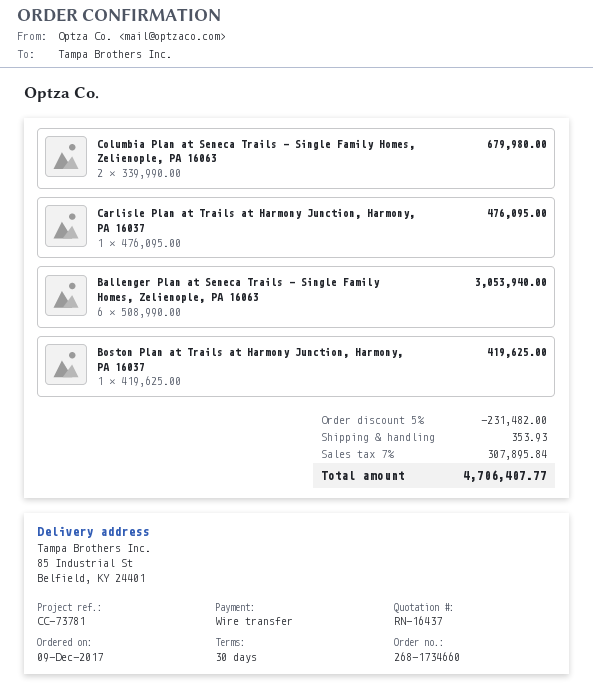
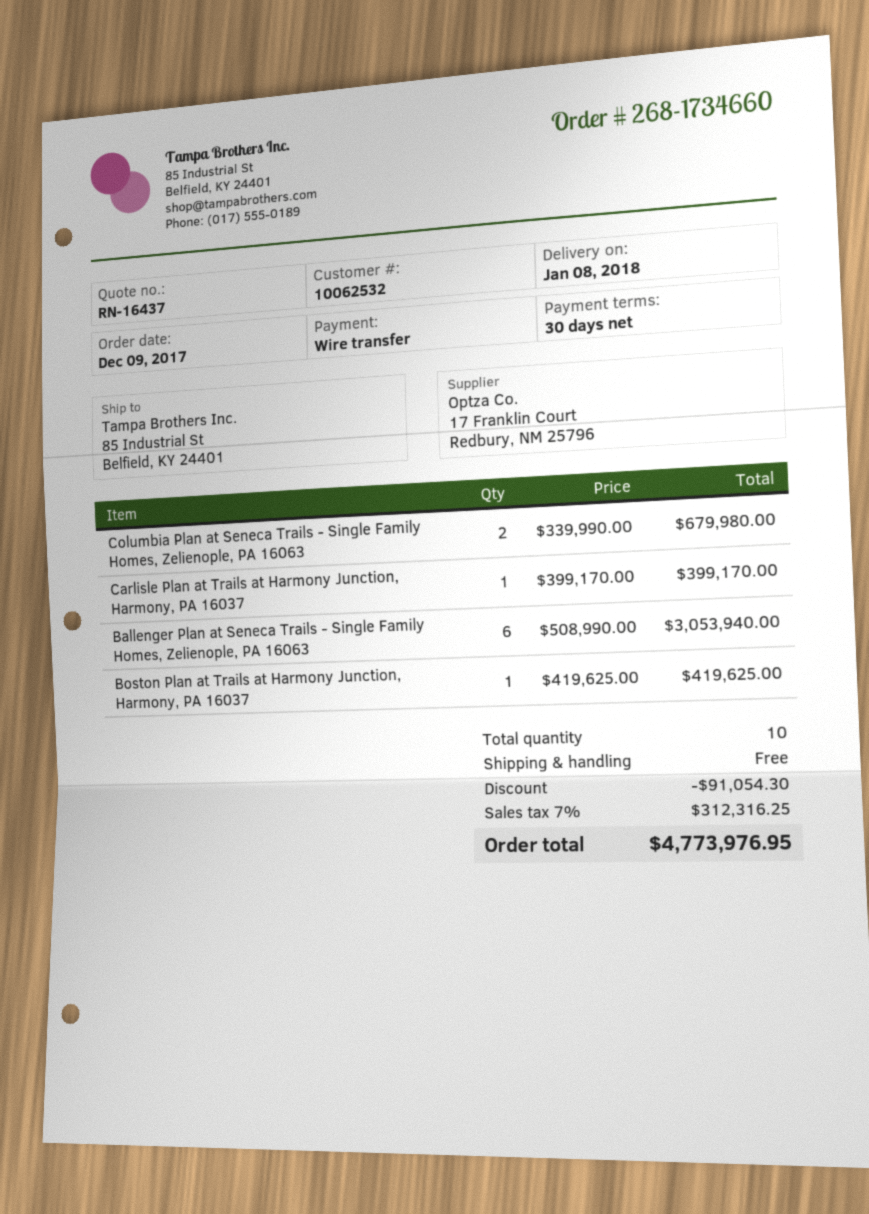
Carlisle Plan at Trails at Harmony Junction, Harmony, PA 16037: 1 x 476095.00 = 476095.00 -> 1 x 399170.00 = 399170.00
discount: 231482.00 -> 91054.30
shipping: 353.93 -> 0.00
tax: 7% = 307895.84 -> 7% = 312316.25
total: 4706407.77 -> 4773976.95

